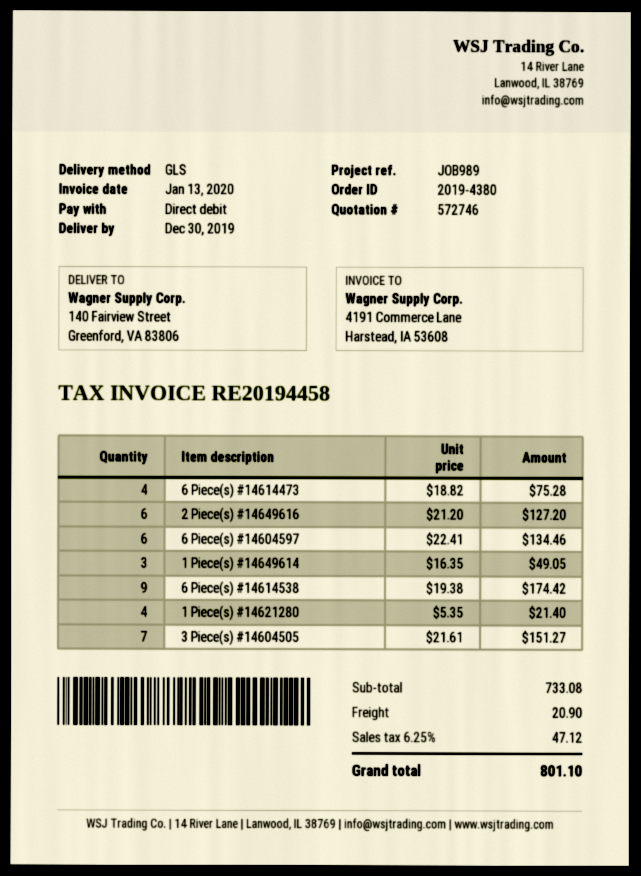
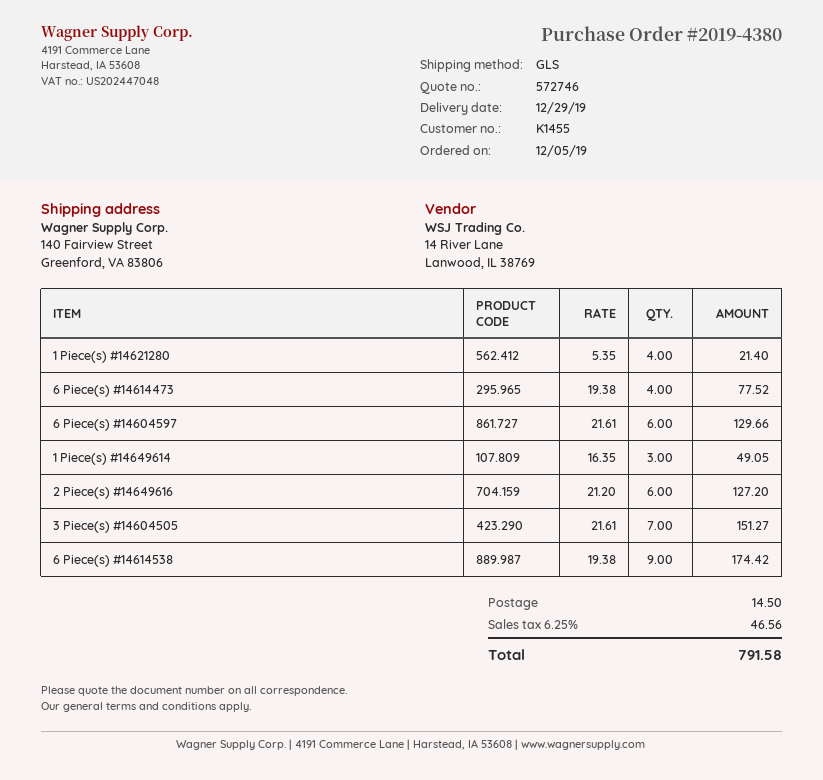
delivery date: 2019-12-30 -> 2019-12-29
6 Piece(s) #14614473: 4 x 18.82 = 75.28 -> 4 x 19.38 = 77.52
6 Piece(s) #14604597: 6 x 22.41 = 134.46 -> 6 x 21.61 = 129.66
shipping: 20.90 -> 14.50
tax: 6.25% = 47.12 -> 6.25% = 46.56
total: 801.10 -> 791.58

